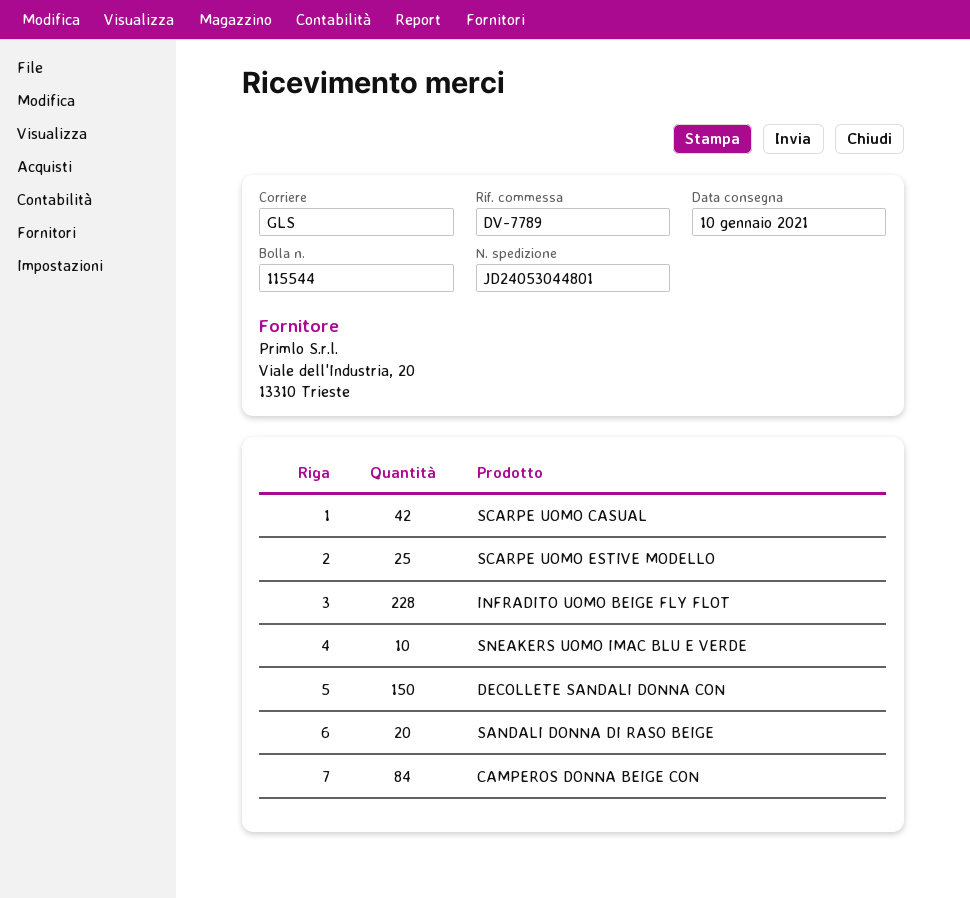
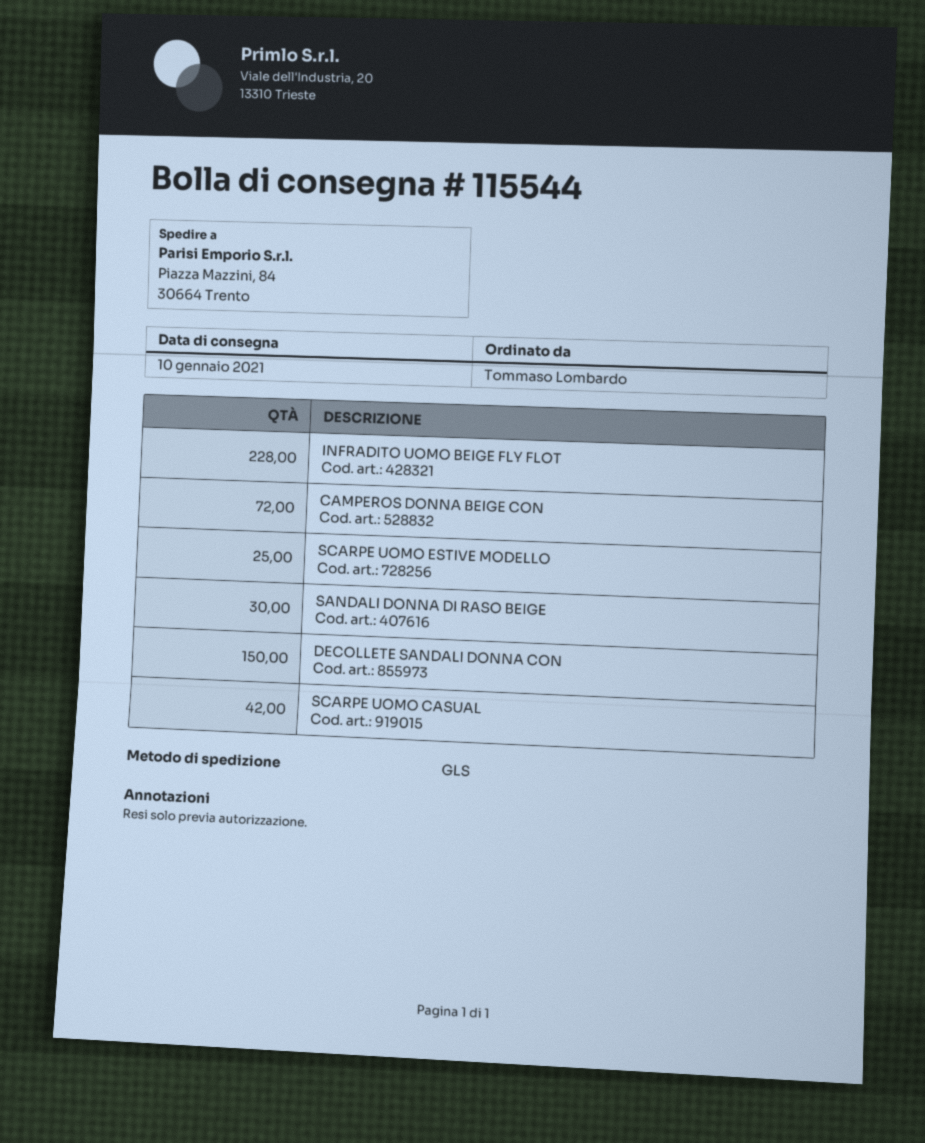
SNEAKERS UOMO IMAC BLU E VERDE: 10 -> none
SANDALI DONNA DI RASO BEIGE: 20 -> 30
CAMPEROS DONNA BEIGE CON: 84 -> 72

